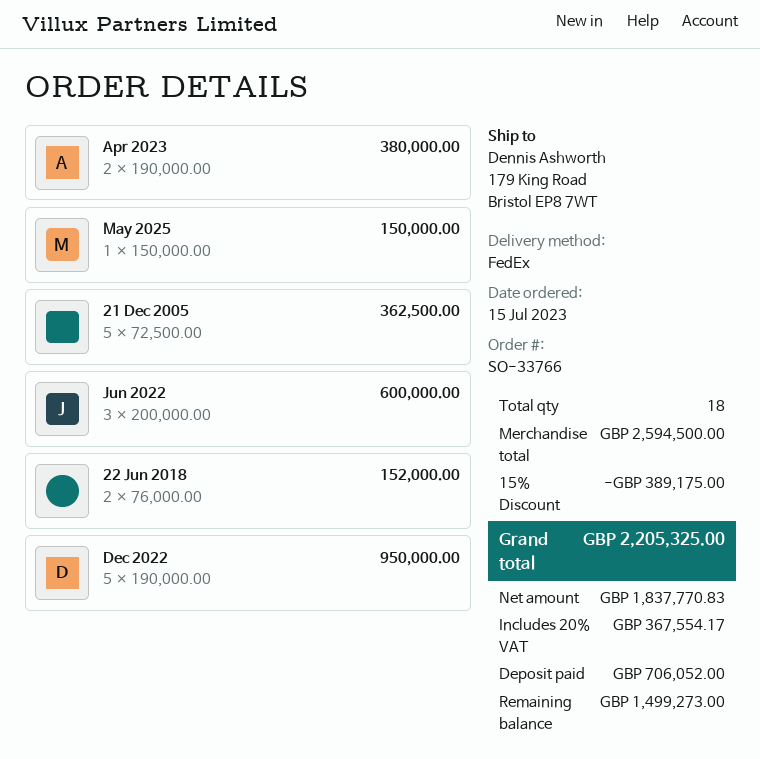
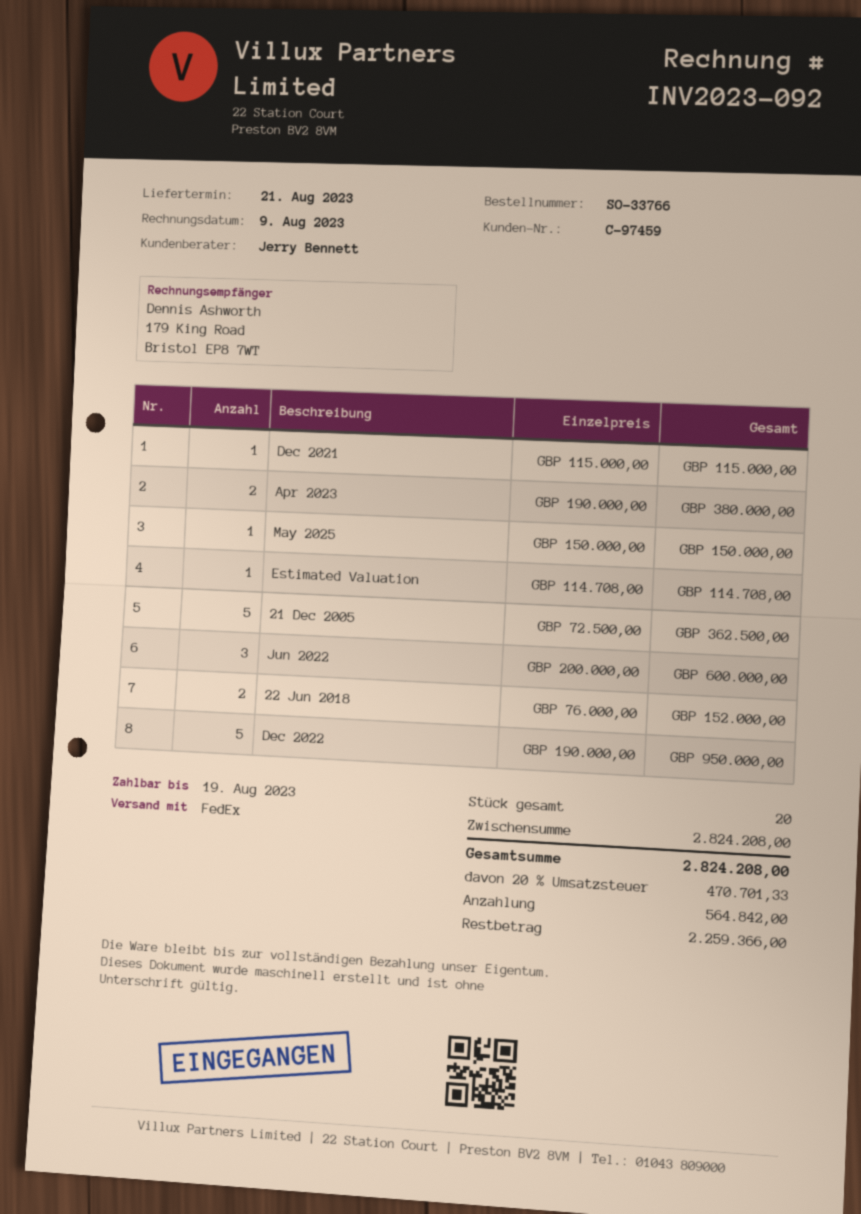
Dec 2021: none -> 1 x 115000.00 = 115000.00
Estimated Valuation: none -> 1 x 114708.00 = 114708.00
total quantity: 18 -> 20
subtotal: 2594500.00 -> 2824208.00
discount: 15% = 389175.00 -> none
tax: 20% = 367554.17 -> 20% = 470701.33
total: 2205325.00 -> 2824208.00
deposit: 706052.00 -> 564842.00
balance: 1499273.00 -> 2259366.00

